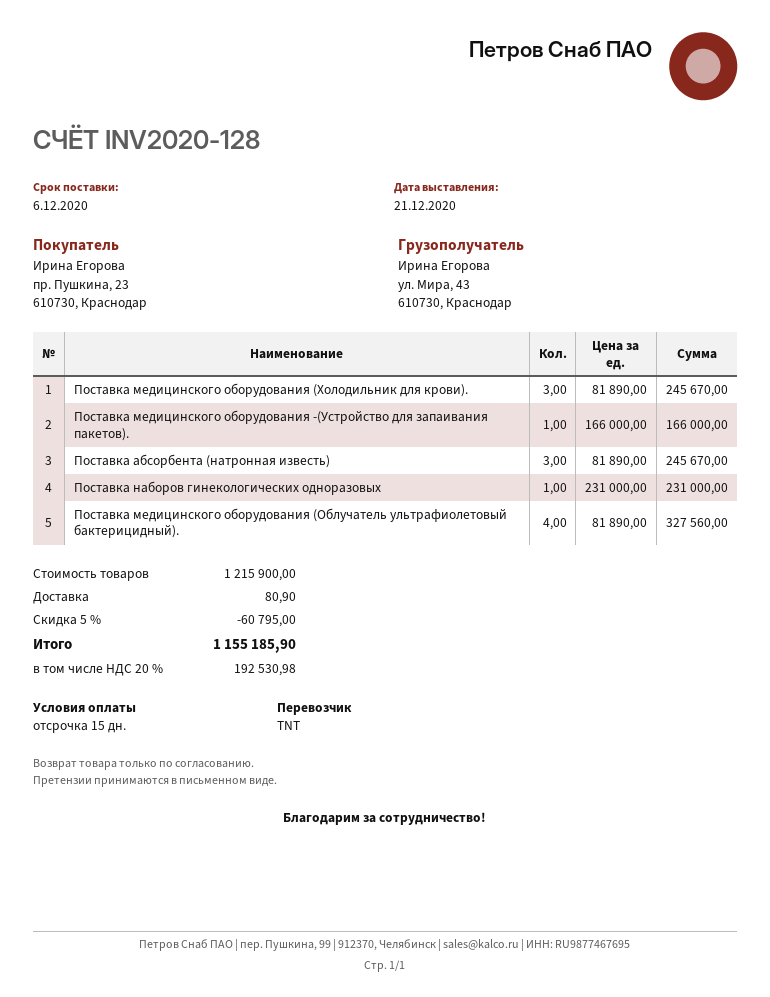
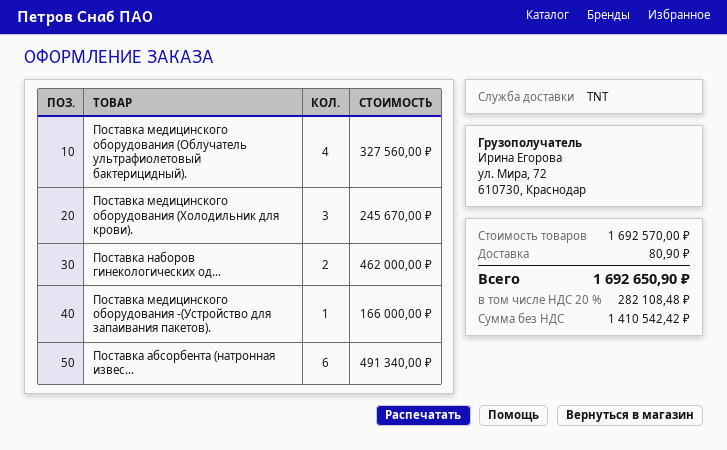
ship to: ул. Мира, 43, 610730, Краснодар -> ул. Мира, 72, 610730, Краснодар
Поставка абсорбента (натронная известь): 3 for 245670.00 -> 6 for 491340.00
Поставка наборов гинекологических одноразовых: 1 for 231000.00 -> 2 for 462000.00
subtotal: 1215900.00 -> 1692570.00
discount: 5% = 60795.00 -> none
tax: 20% = 192530.98 -> 20% = 282108.48
total: 1155185.90 -> 1692650.90

